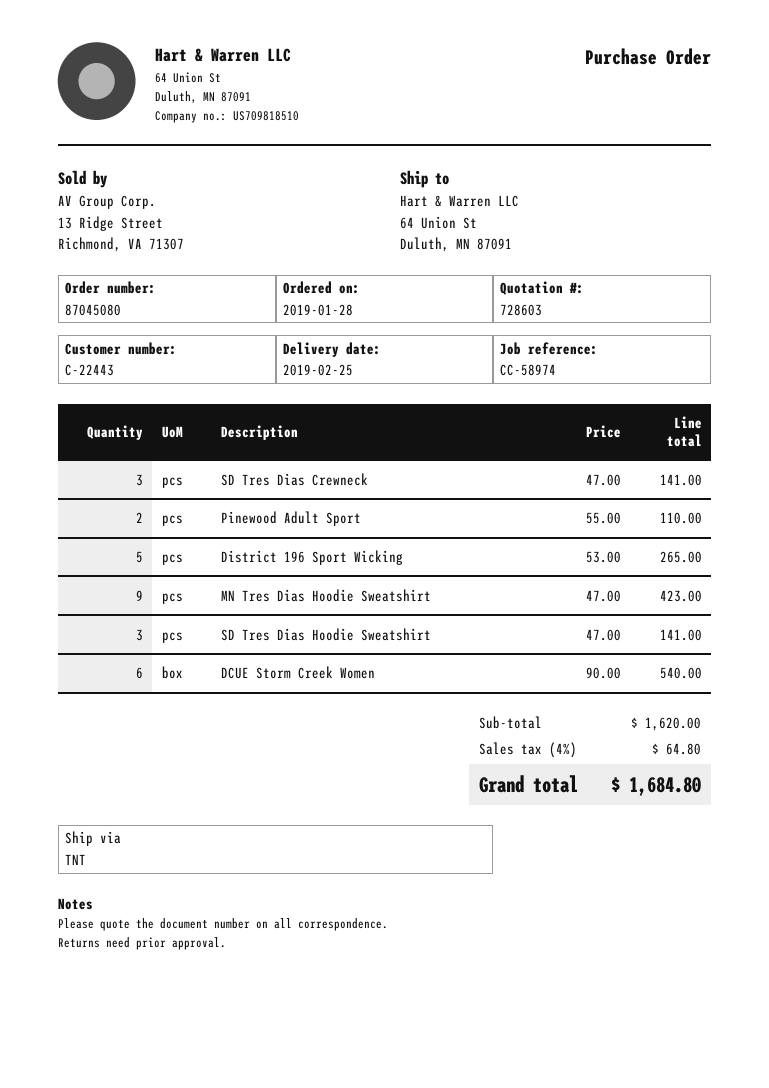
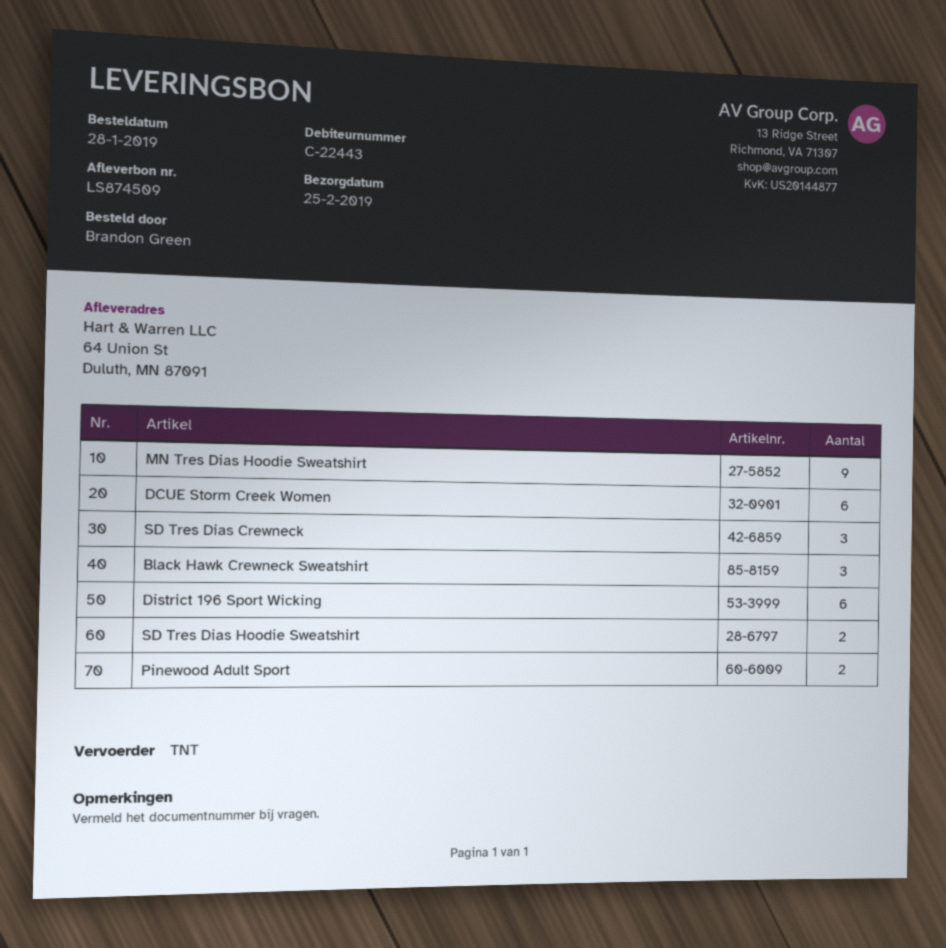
District 196 Sport Wicking: 5 -> 6
SD Tres Dias Hoodie Sweatshirt: 3 -> 2
Black Hawk Crewneck Sweatshirt: none -> 3

